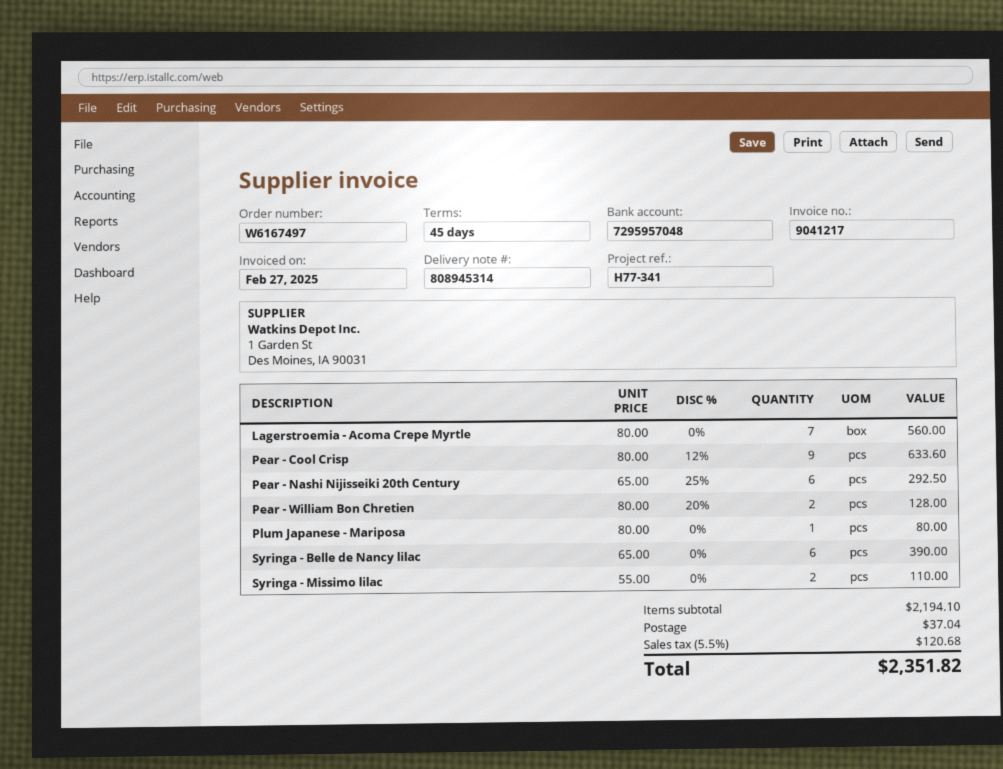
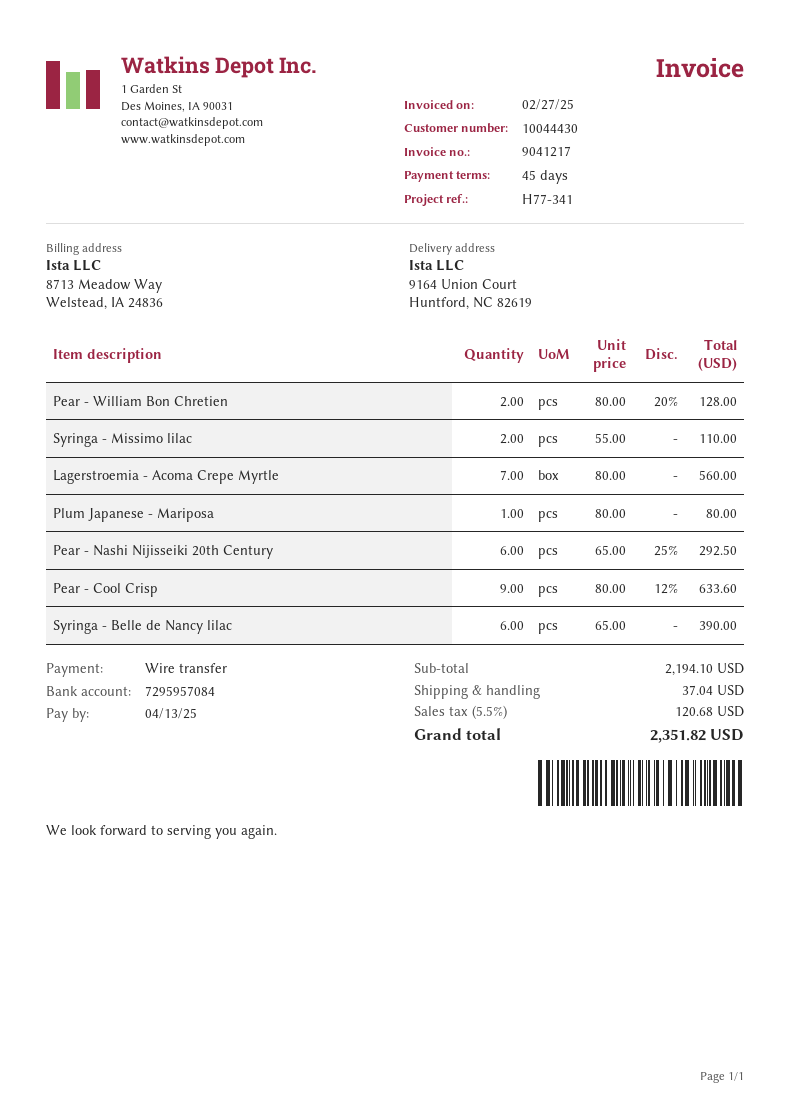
bank account: 7295957048 -> 7295957084

